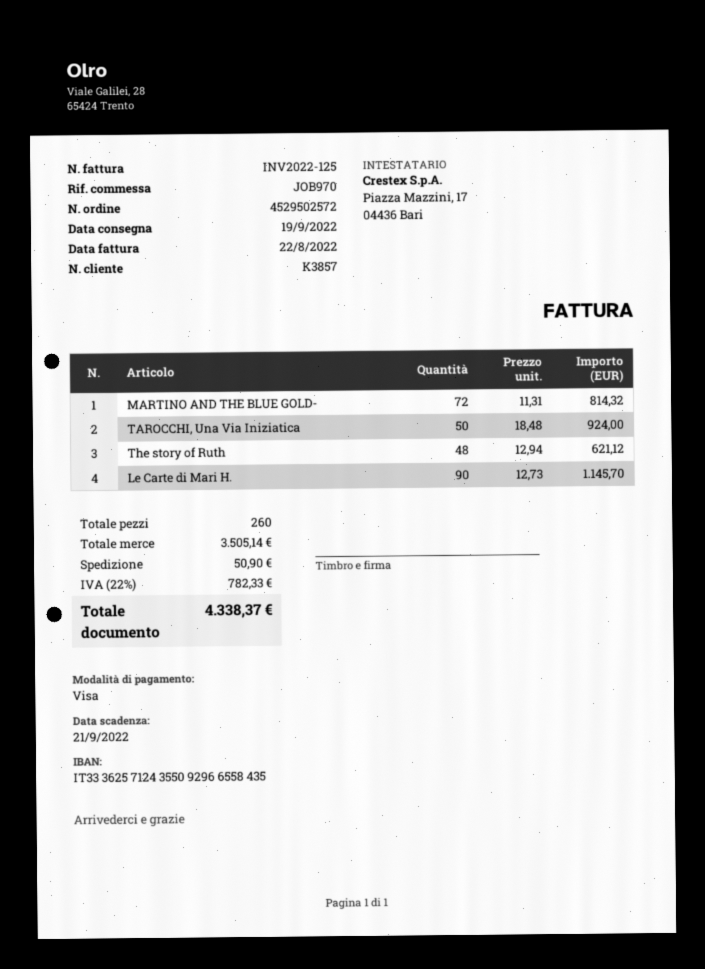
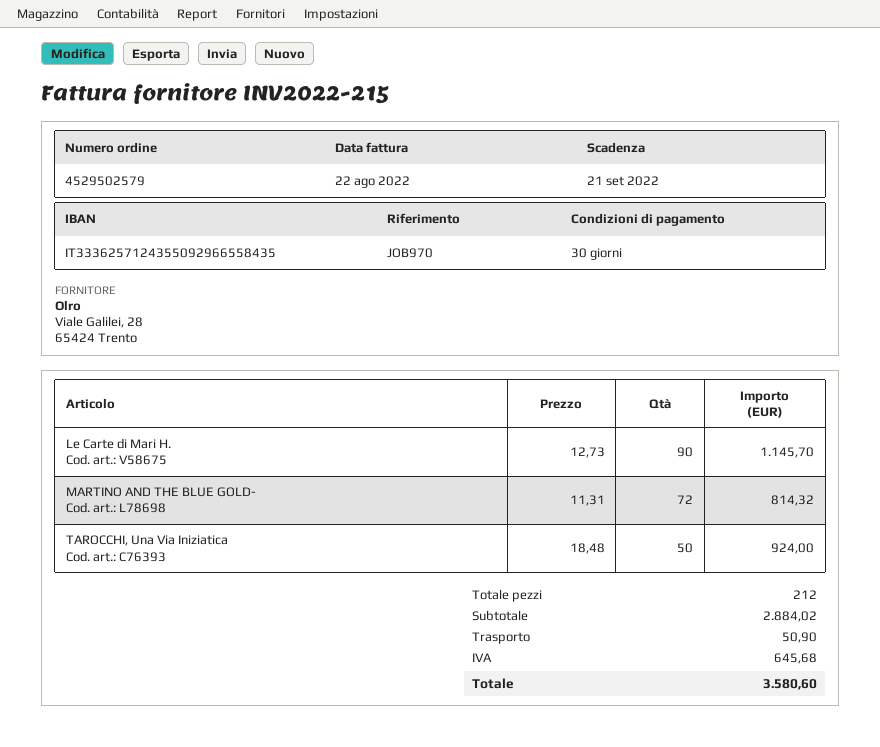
order number: 4529502572 -> 4529502579
invoice number: INV2022-125 -> INV2022-215
The story of Ruth: 48 x 12.94 = 621.12 -> none
total quantity: 260 -> 212
subtotal: 3505.14 -> 2884.02
tax: 782.33 -> 645.68
total: 4338.37 -> 3580.60

